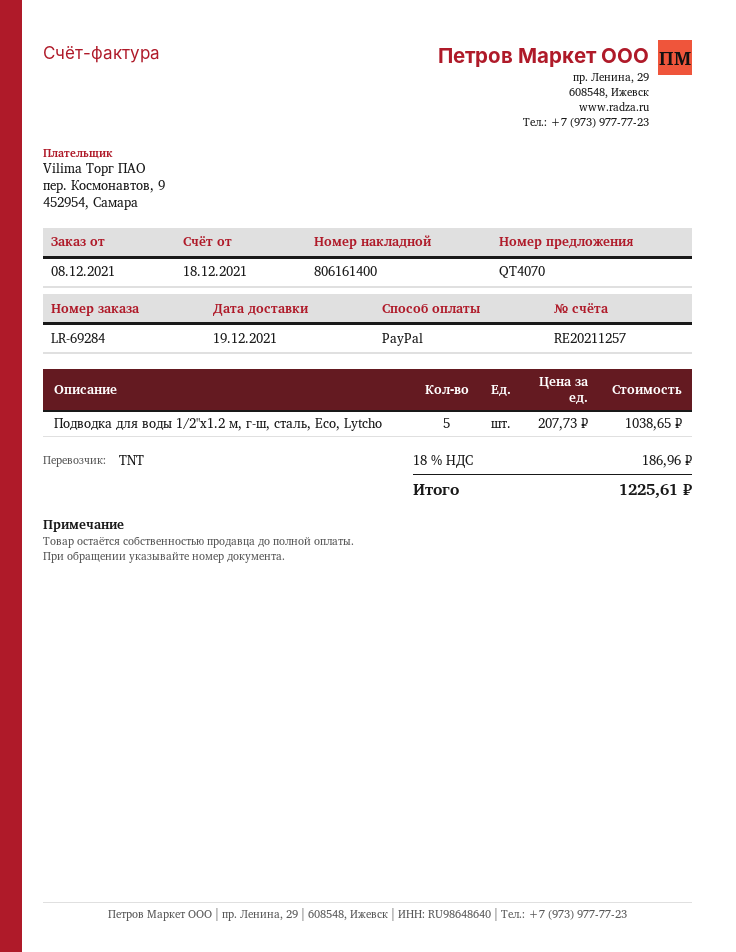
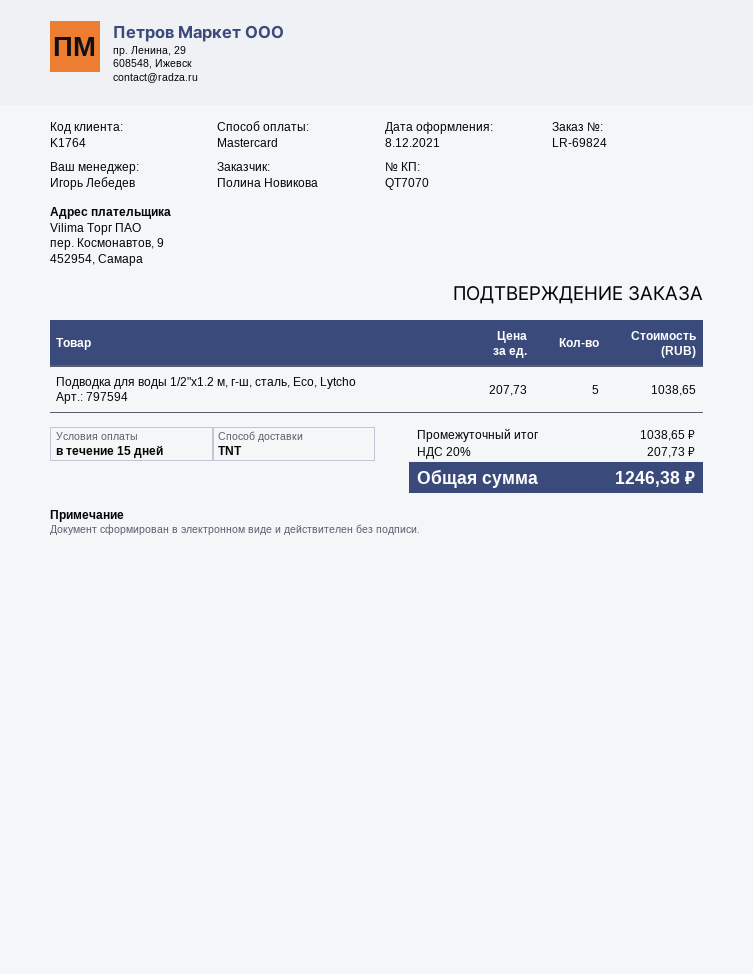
quote number: QT4070 -> QT7070
order number: LR-69284 -> LR-69824
payment method: PayPal -> Mastercard
tax: 18% = 186.96 -> 20% = 207.73
total: 1225.61 -> 1246.38

